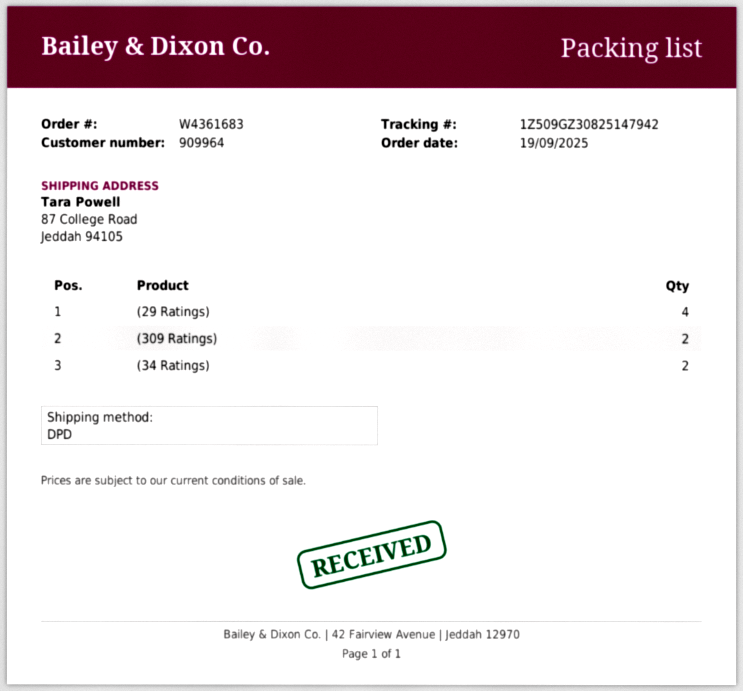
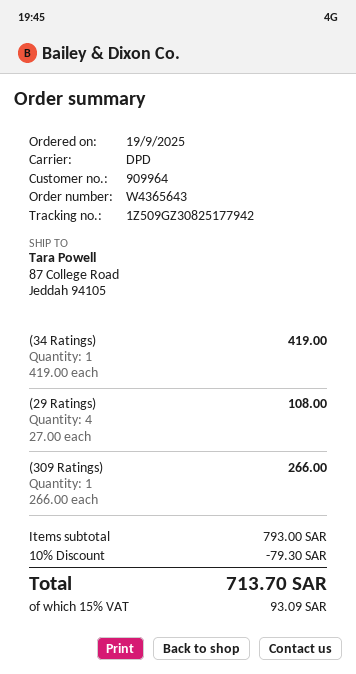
order number: W4361683 -> W4365643
tracking number: 1Z509GZ30825147942 -> 1Z509GZ30825177942
(309 Ratings): 2 -> 1
(34 Ratings): 2 -> 1

